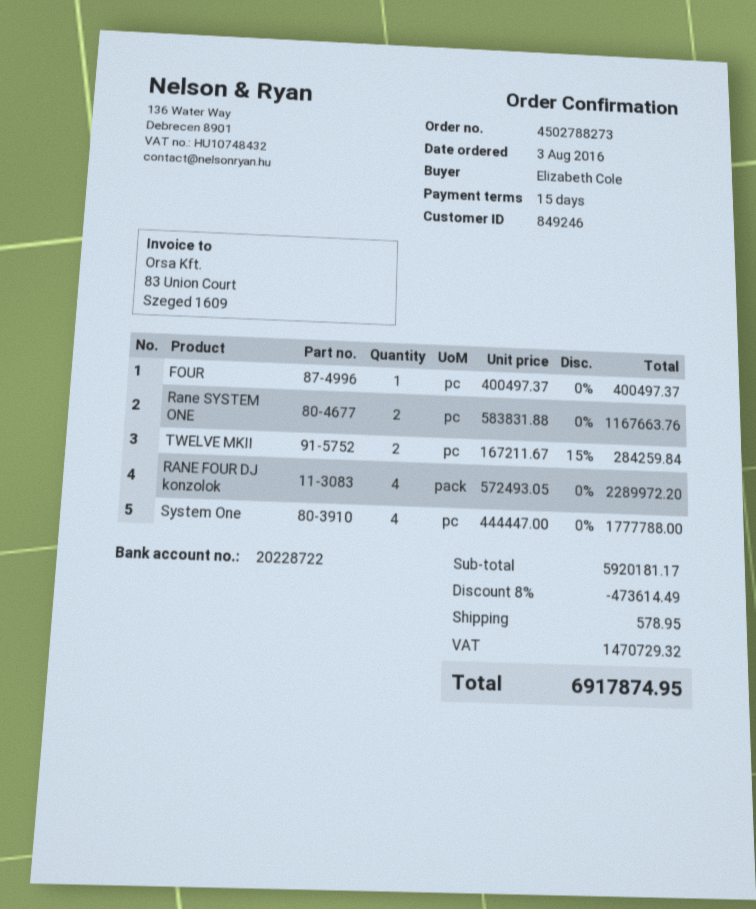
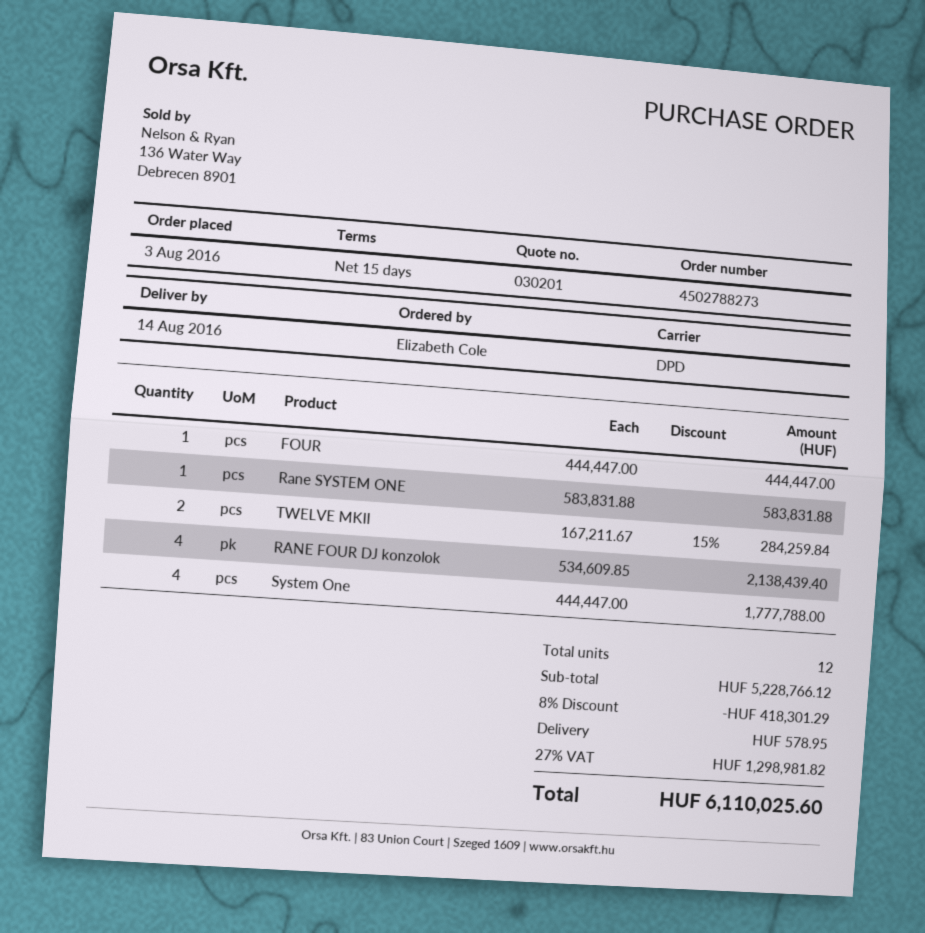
FOUR: 1 x 400497.37 = 400497.37 -> 1 x 444447.00 = 444447.00
Rane SYSTEM ONE: 2 x 583831.88 = 1167663.76 -> 1 x 583831.88 = 583831.88
RANE FOUR DJ konzolok: 4 x 572493.05 = 2289972.20 -> 4 x 534609.85 = 2138439.40
subtotal: 5920181.17 -> 5228766.12
discount: 8% = 473614.49 -> 8% = 418301.29
tax: 1470729.32 -> 1298981.82
total: 6917874.95 -> 6110025.60

